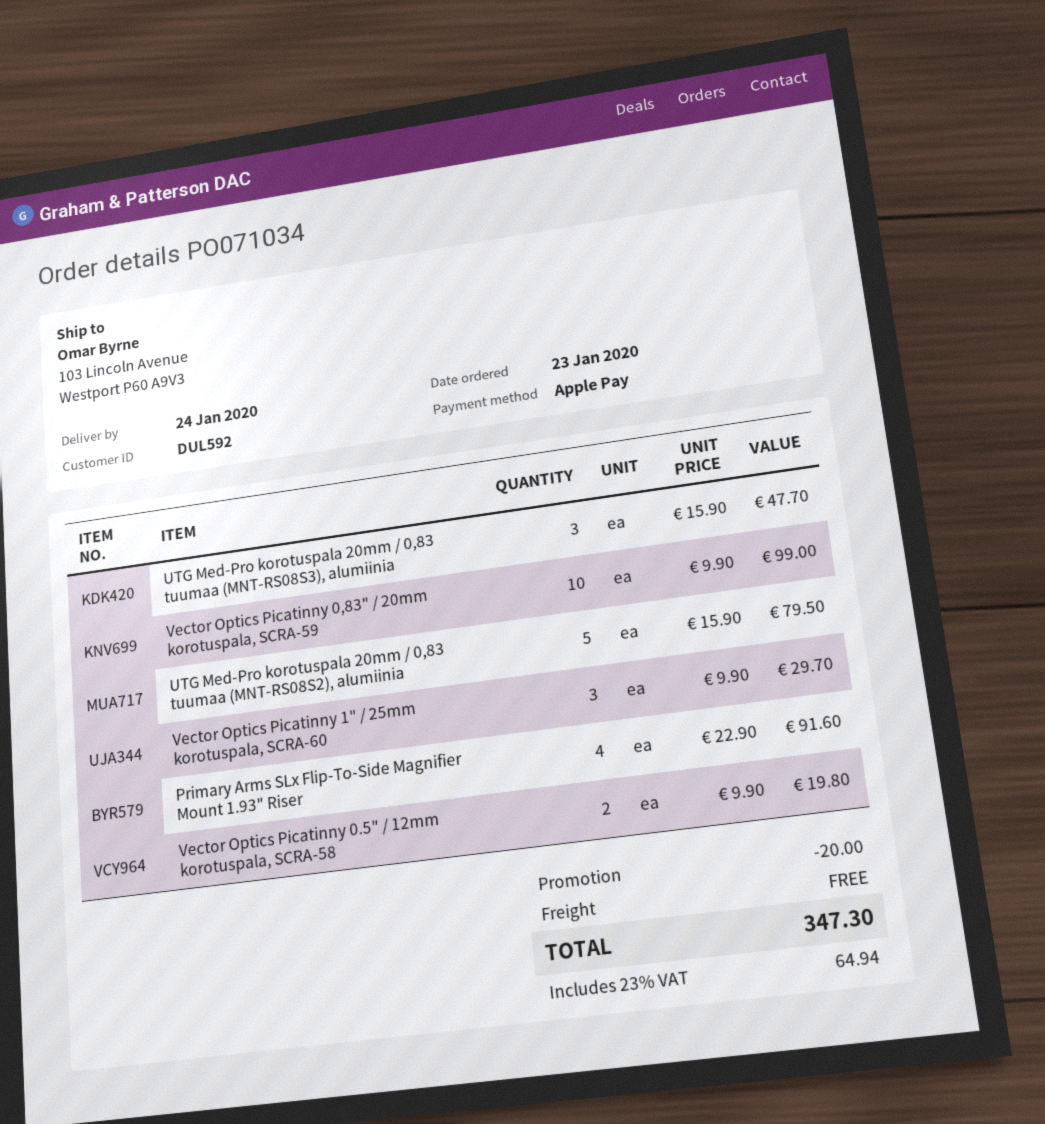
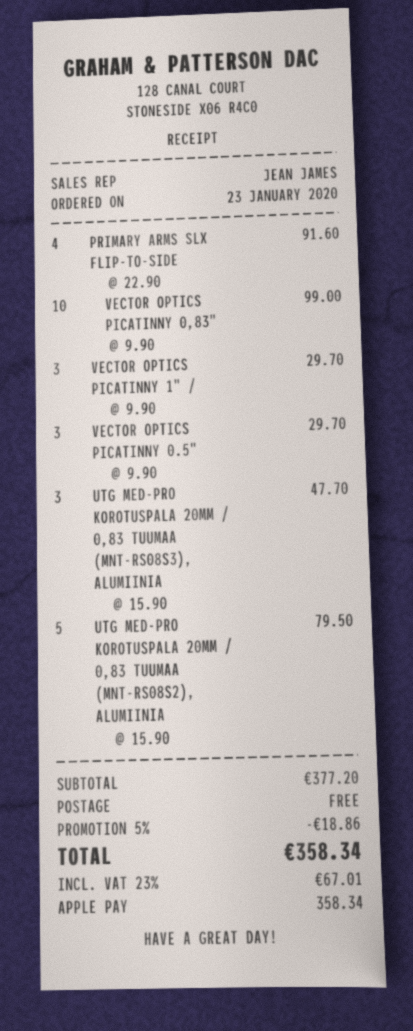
Vector Optics Picatinny 0.5" / 12mm korotuspala, SCRA-58: 2 x 9.90 = 19.80 -> 3 x 9.90 = 29.70
discount: 20.00 -> 18.86
tax: 23% = 64.94 -> 23% = 67.01
total: 347.30 -> 358.34

